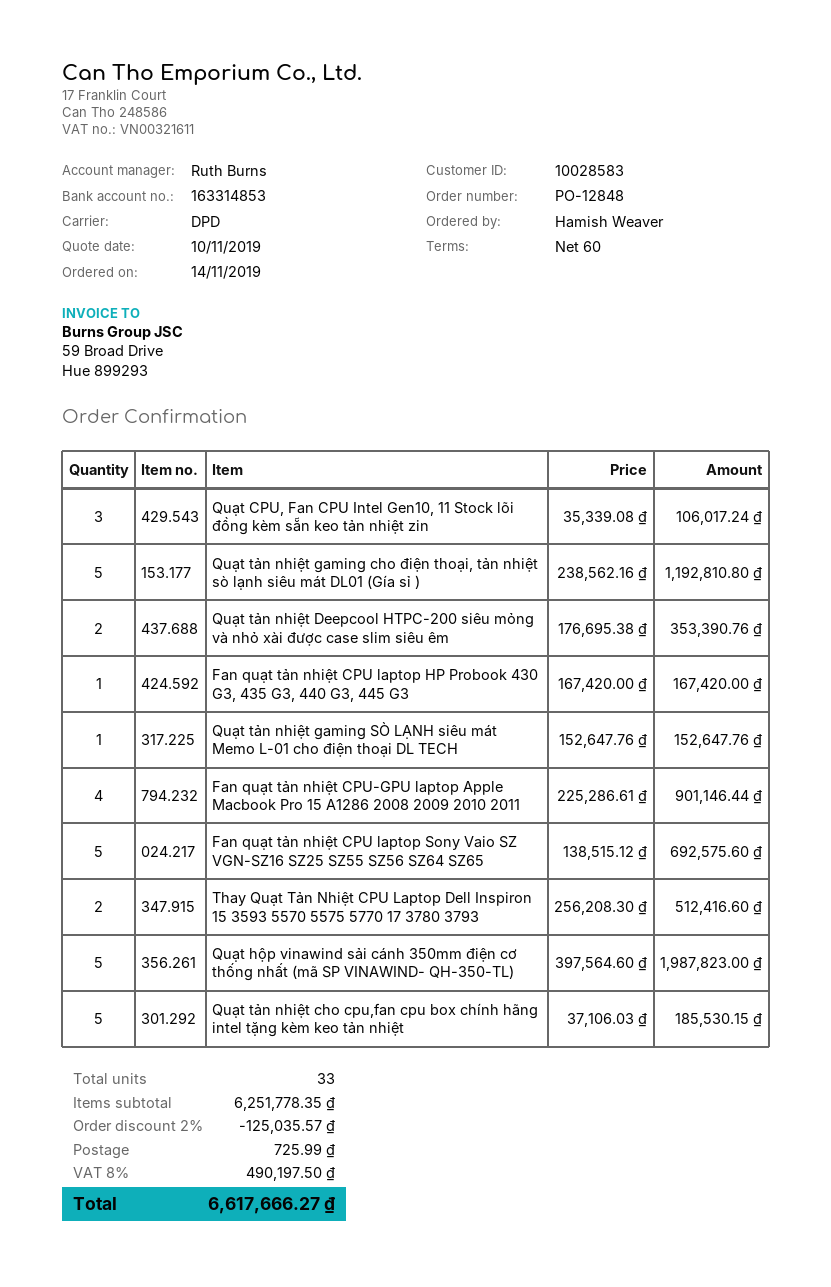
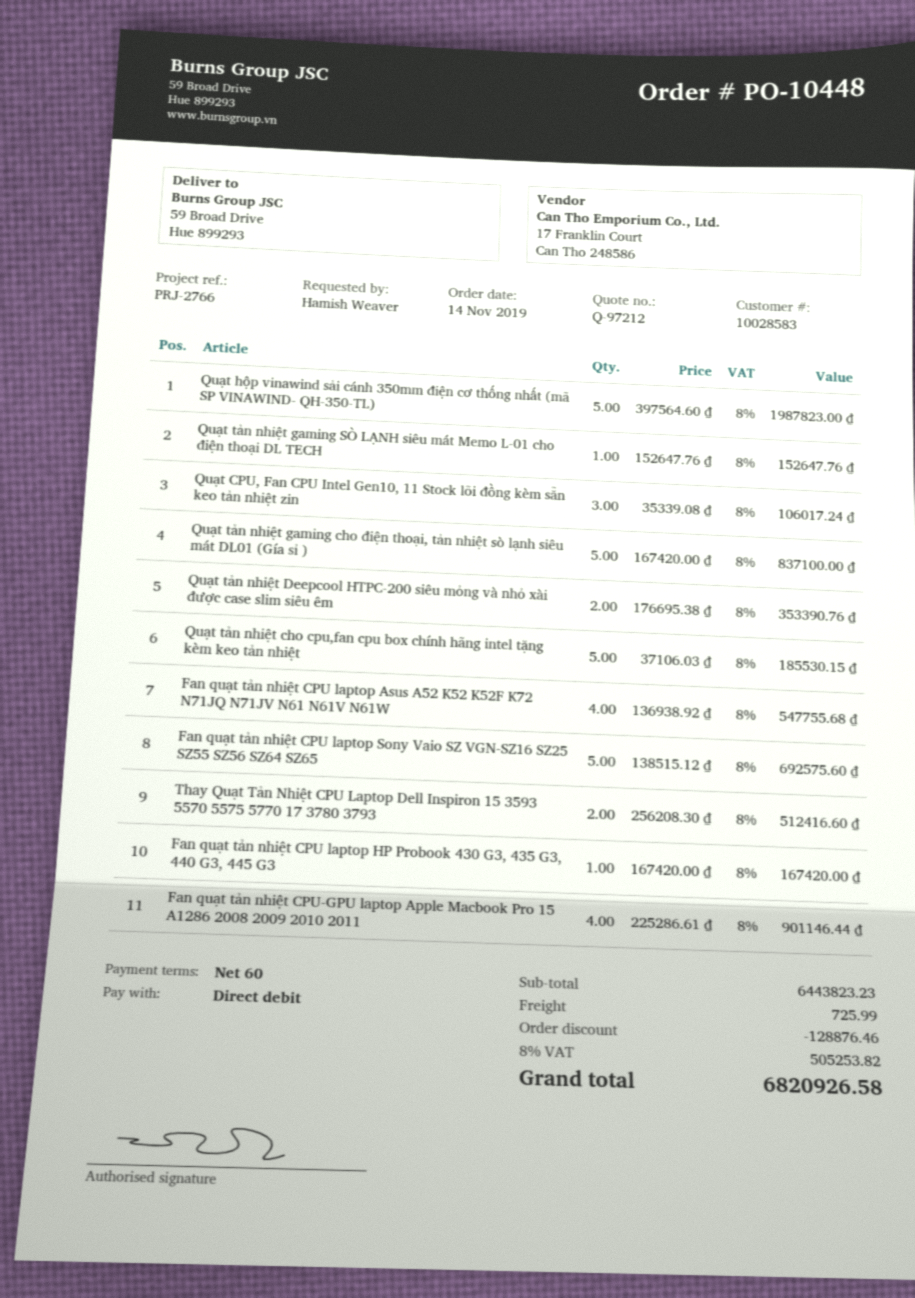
order number: PO-12848 -> PO-10448
Quạt tản nhiệt gaming cho điện thoại, tản nhiệt sò lạnh siêu mát DL01 (Gía sỉ ): 5 x 238562.16 = 1192810.80 -> 5 x 167420.00 = 837100.00
Fan quạt tản nhiệt CPU laptop Asus A52 K52 K52F K72 N71JQ N71JV N61 N61V N61W: none -> 4 x 136938.92 = 547755.68
subtotal: 6251778.35 -> 6443823.23
discount: 125035.57 -> 128876.46
tax: 8% = 490197.50 -> 8% = 505253.82
total: 6617666.27 -> 6820926.58

